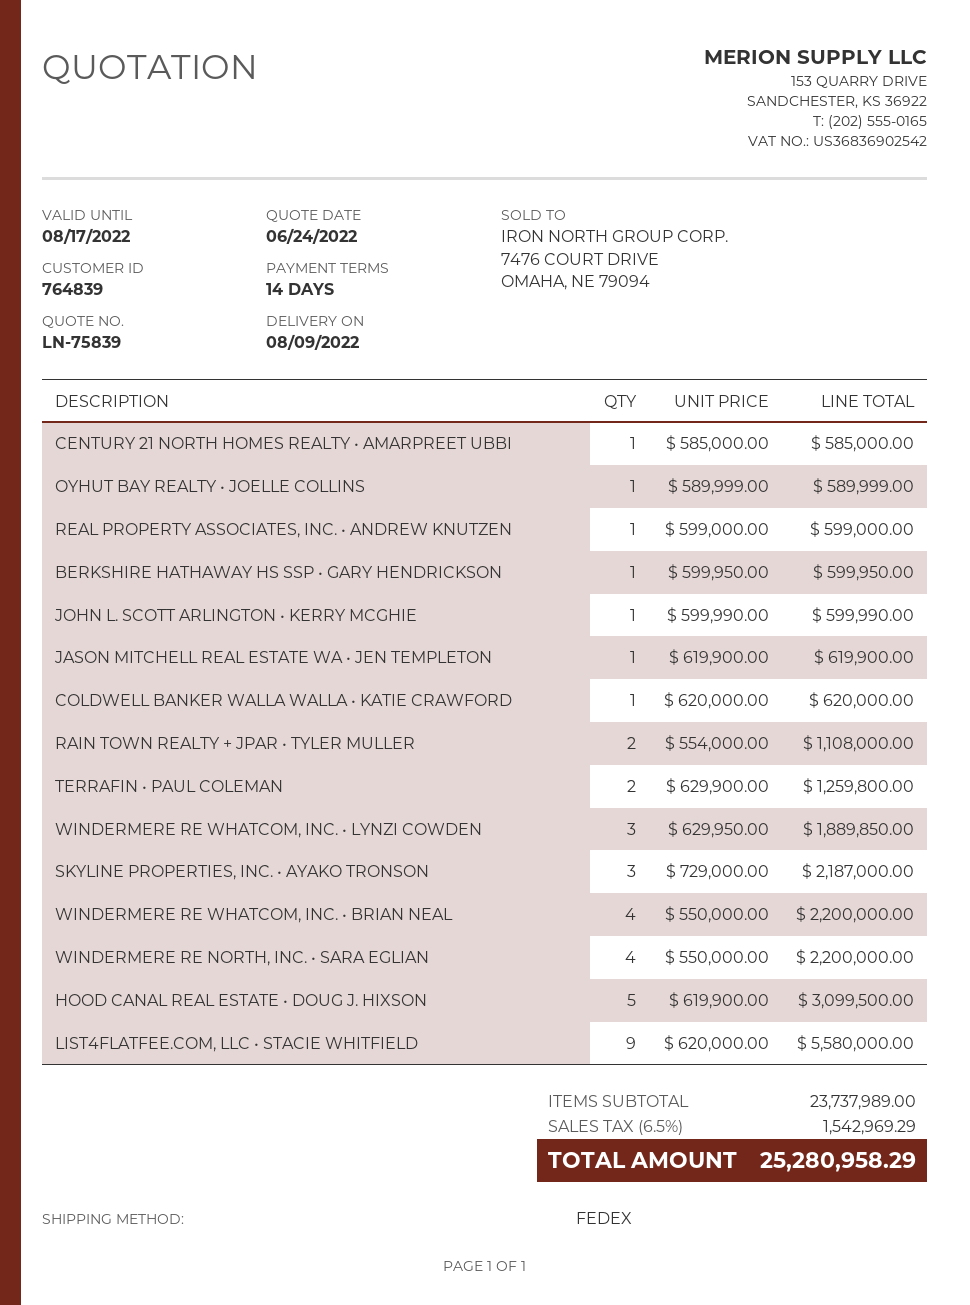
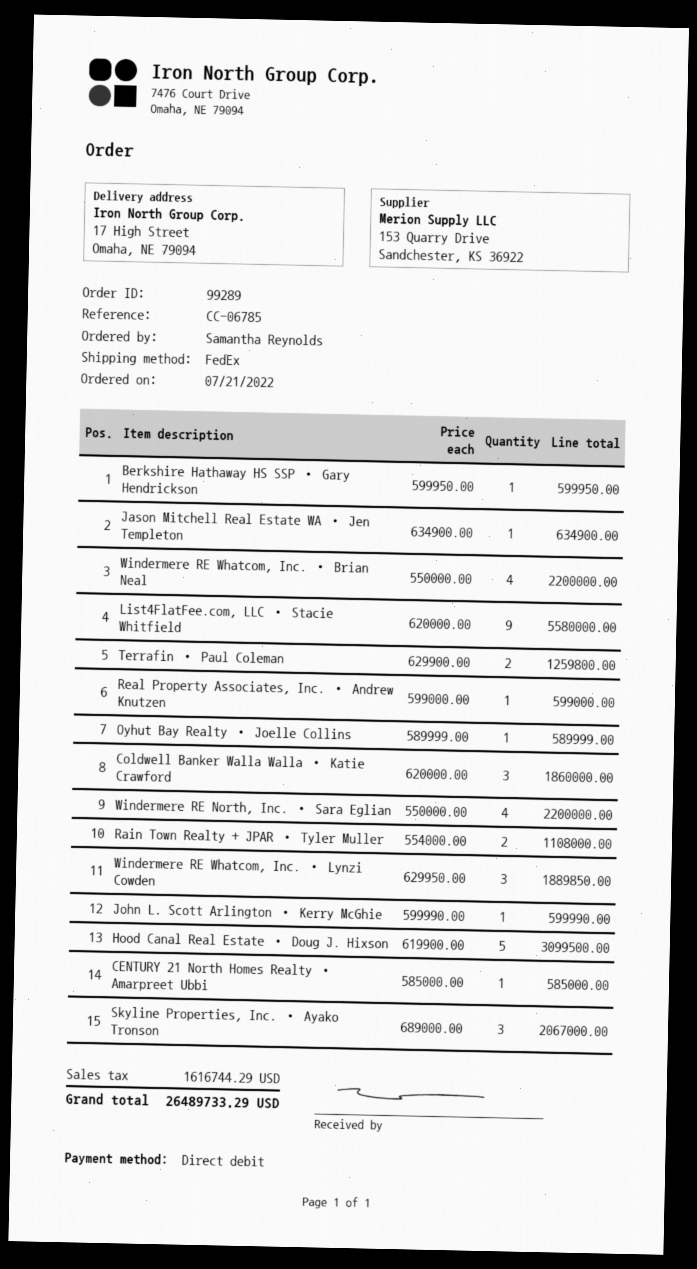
JASON MITCHELL REAL ESTATE WA • JEN TEMPLETON: 1 x 619900.00 = 619900.00 -> 1 x 634900.00 = 634900.00
COLDWELL BANKER WALLA WALLA • KATIE CRAWFORD: 1 x 620000.00 = 620000.00 -> 3 x 620000.00 = 1860000.00
SKYLINE PROPERTIES, INC. • AYAKO TRONSON: 3 x 729000.00 = 2187000.00 -> 3 x 689000.00 = 2067000.00
tax: 1542969.29 -> 1616744.29
total: 25280958.29 -> 26489733.29

